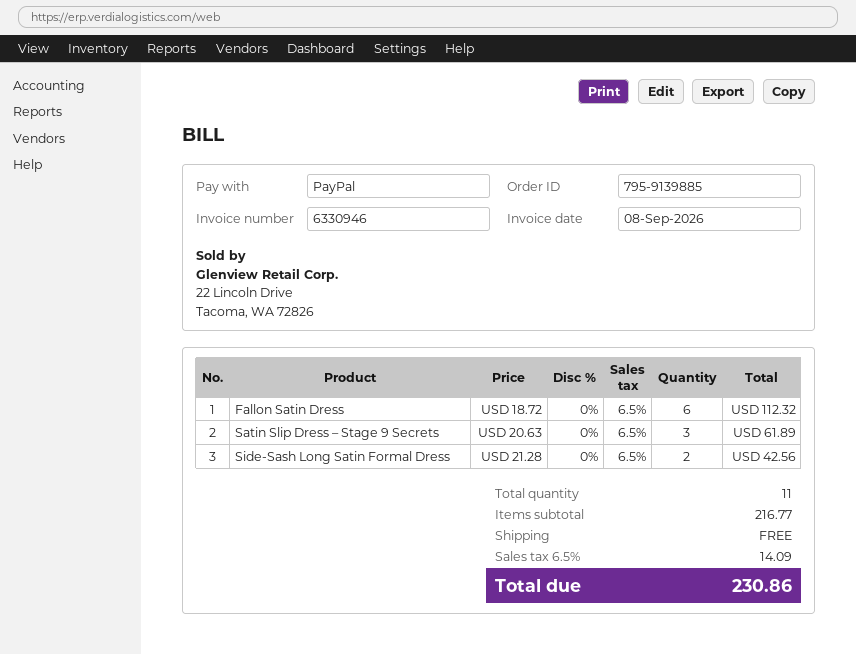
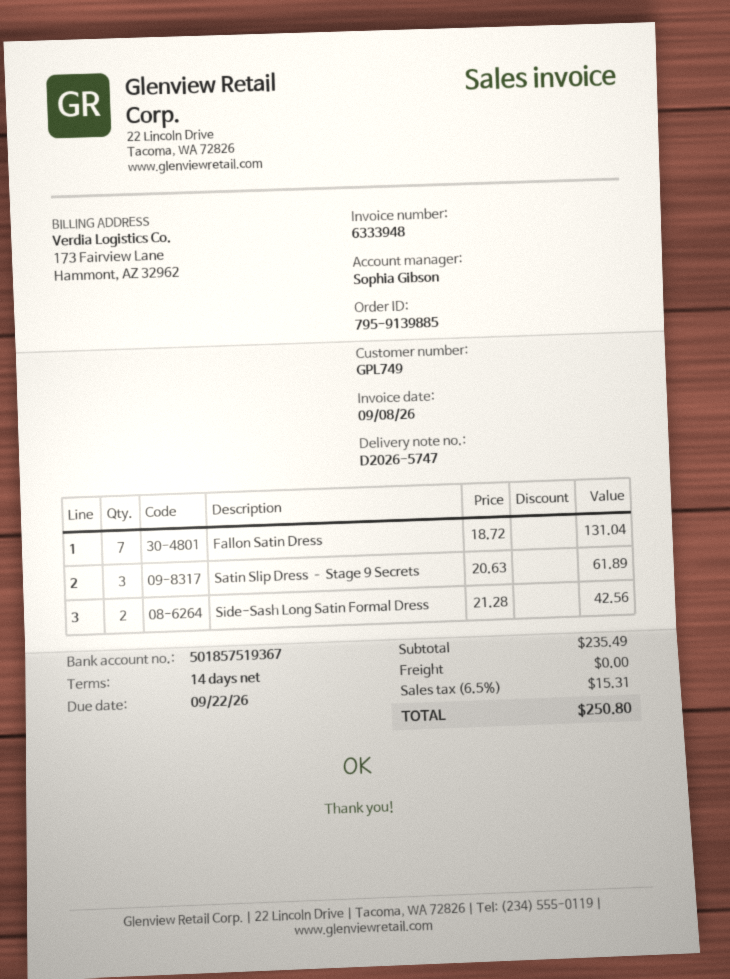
invoice number: 6330946 -> 6333948
Fallon Satin Dress: 6 x 18.72 = 112.32 -> 7 x 18.72 = 131.04
subtotal: 216.77 -> 235.49
tax: 6.5% = 14.09 -> 6.5% = 15.31
total: 230.86 -> 250.80

